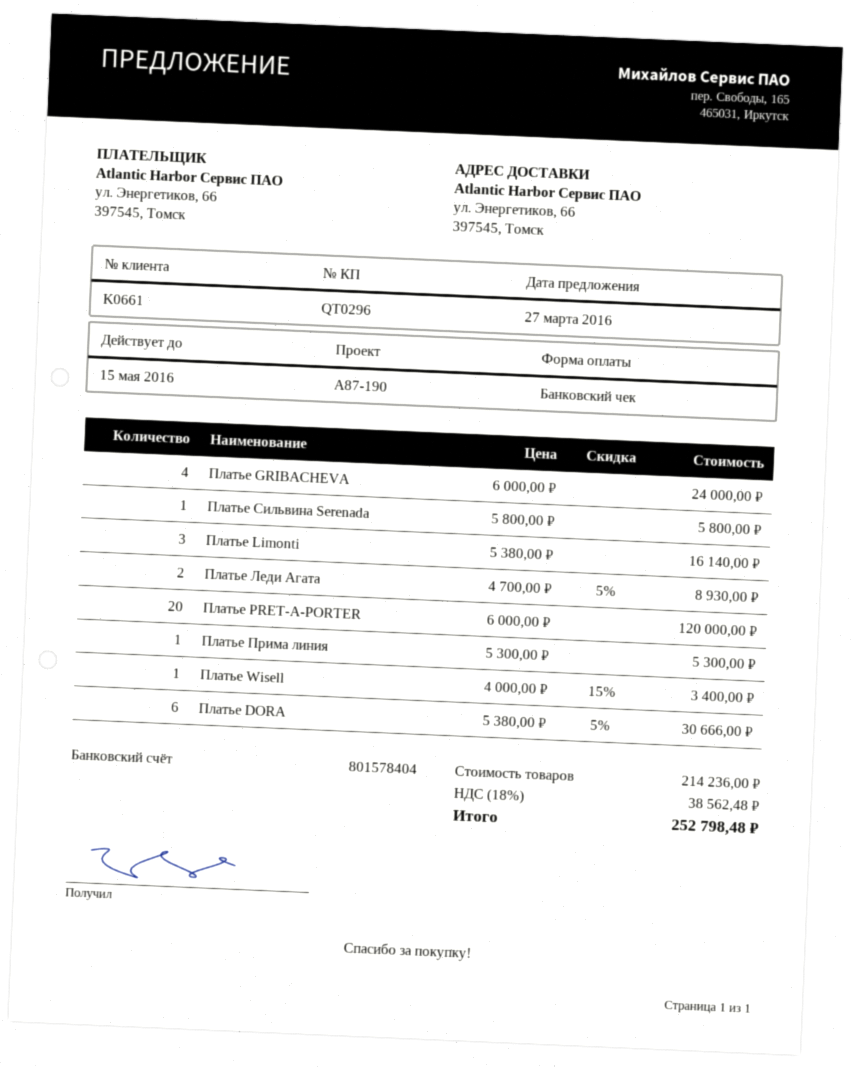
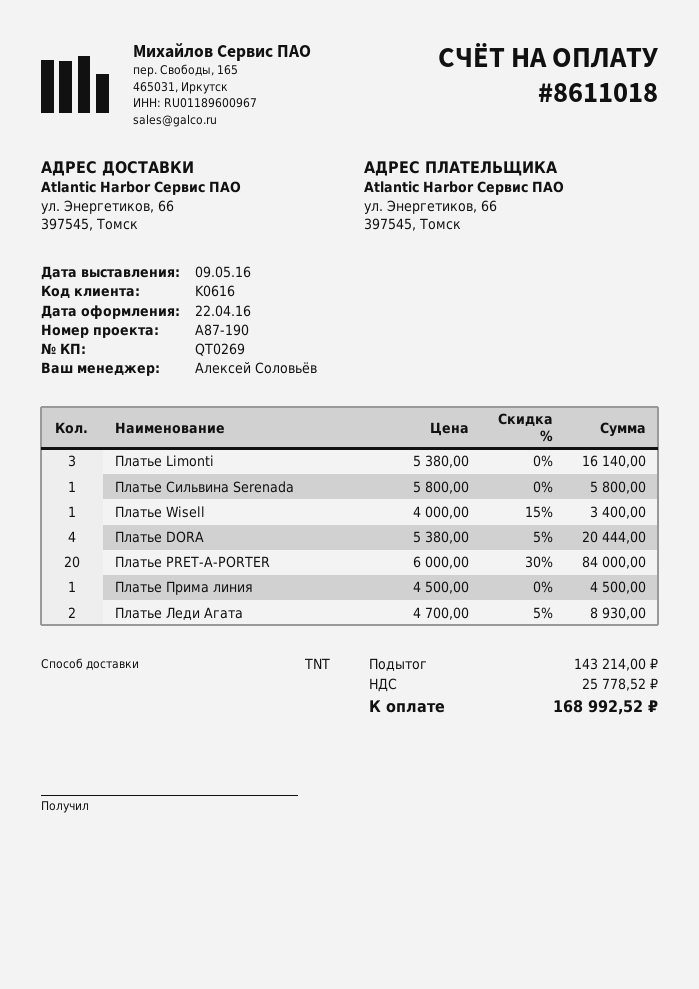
quote number: QT0296 -> QT0269
customer number: K0661 -> K0616
Платье GRIBACHEVA: 4 x 6000.00 = 24000.00 -> none
Платье PRET-A-PORTER: 20 x 6000.00 = 120000.00 -> 20 x 6000.00 - 30% = 84000.00
Платье Прима линия: 1 x 5300.00 = 5300.00 -> 1 x 4500.00 = 4500.00
Платье DORA: 6 x 5380.00 - 5% = 30666.00 -> 4 x 5380.00 - 5% = 20444.00
subtotal: 214236.00 -> 143214.00
tax: 38562.48 -> 25778.52
total: 252798.48 -> 168992.52

